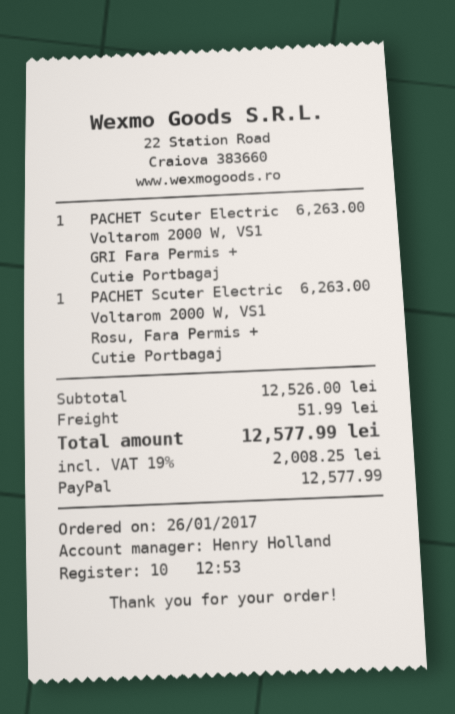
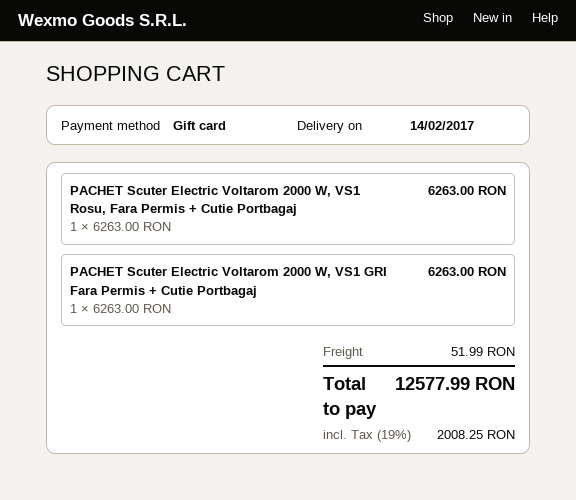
payment method: PayPal -> gift card

